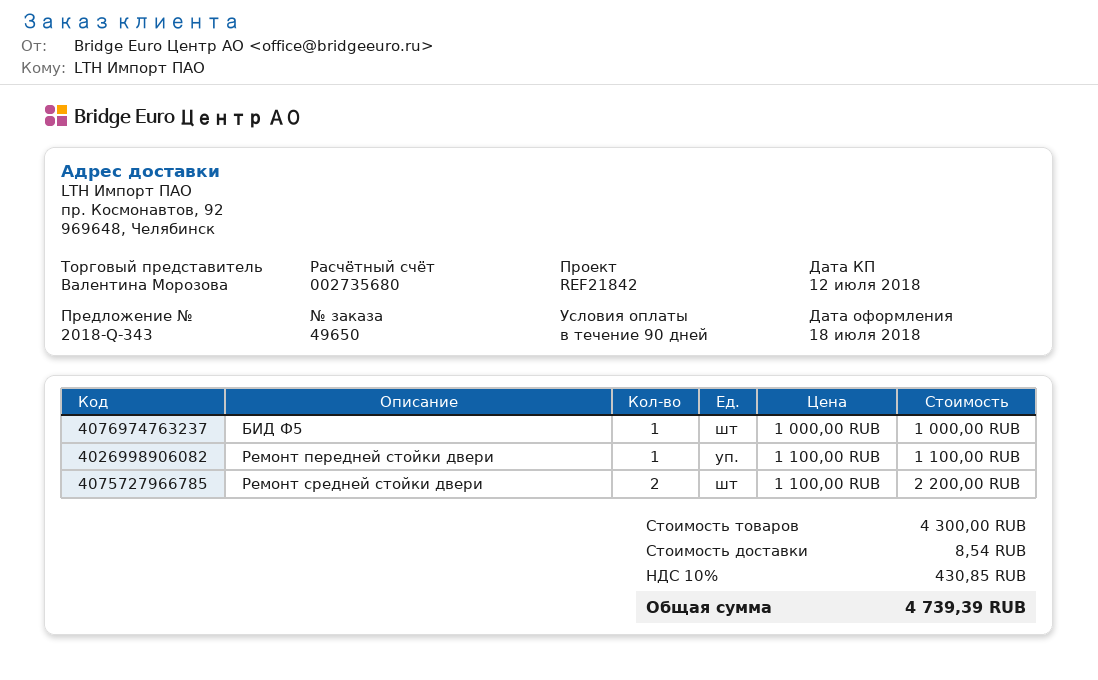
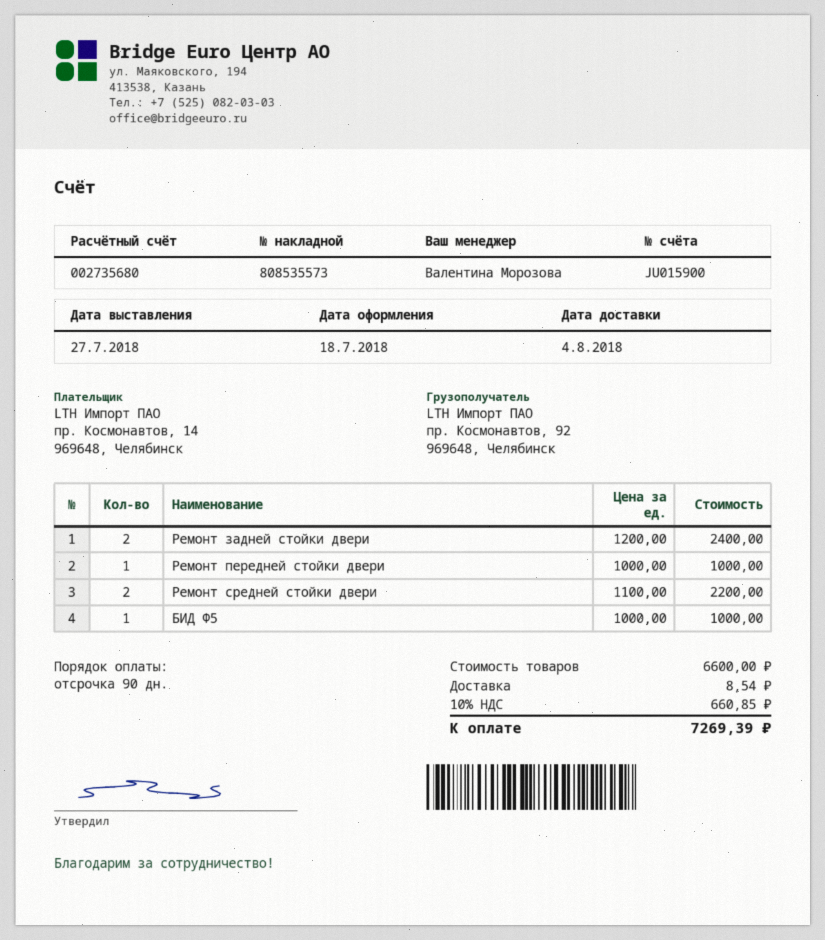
Ремонт передней стойки двери: 1 x 1100.00 = 1100.00 -> 1 x 1000.00 = 1000.00
Ремонт задней стойки двери: none -> 2 x 1200.00 = 2400.00
subtotal: 4300.00 -> 6600.00
tax: 10% = 430.85 -> 10% = 660.85
total: 4739.39 -> 7269.39

